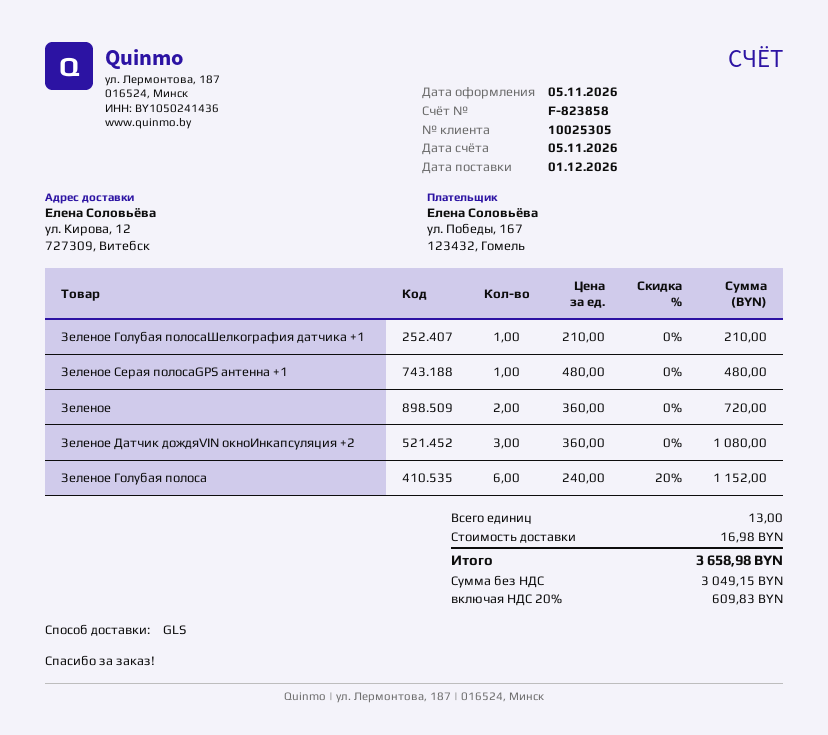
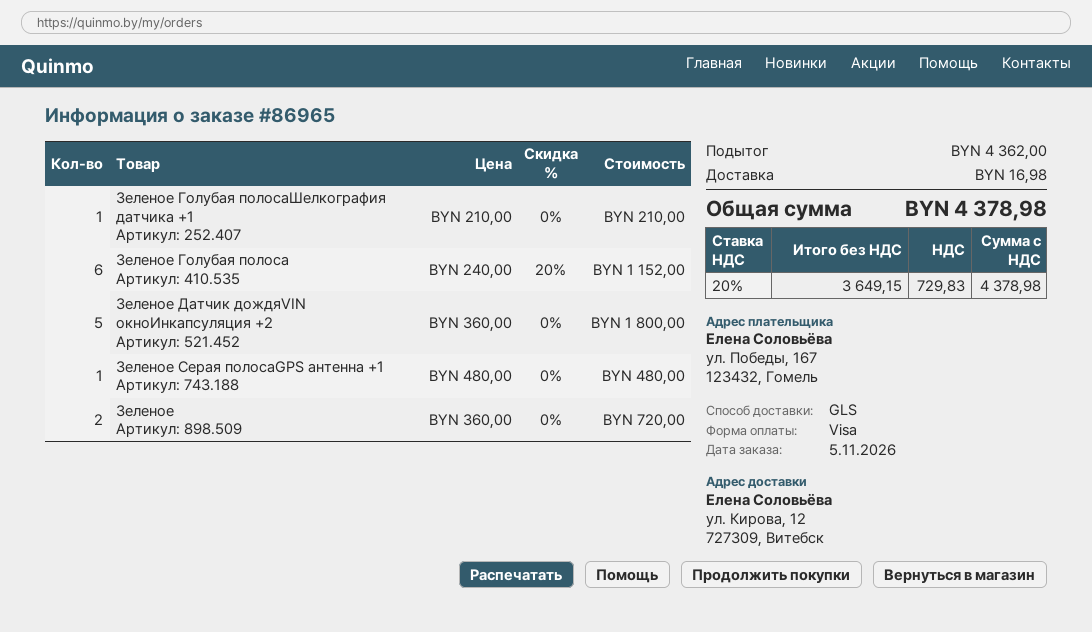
Зеленое Датчик дождяVIN окноИнкапсуляция +2: 3 x 360.00 = 1080.00 -> 5 x 360.00 = 1800.00
net: 3049.15 -> 3649.15
tax: 20% = 609.83 -> 20% = 729.83
total: 3658.98 -> 4378.98

